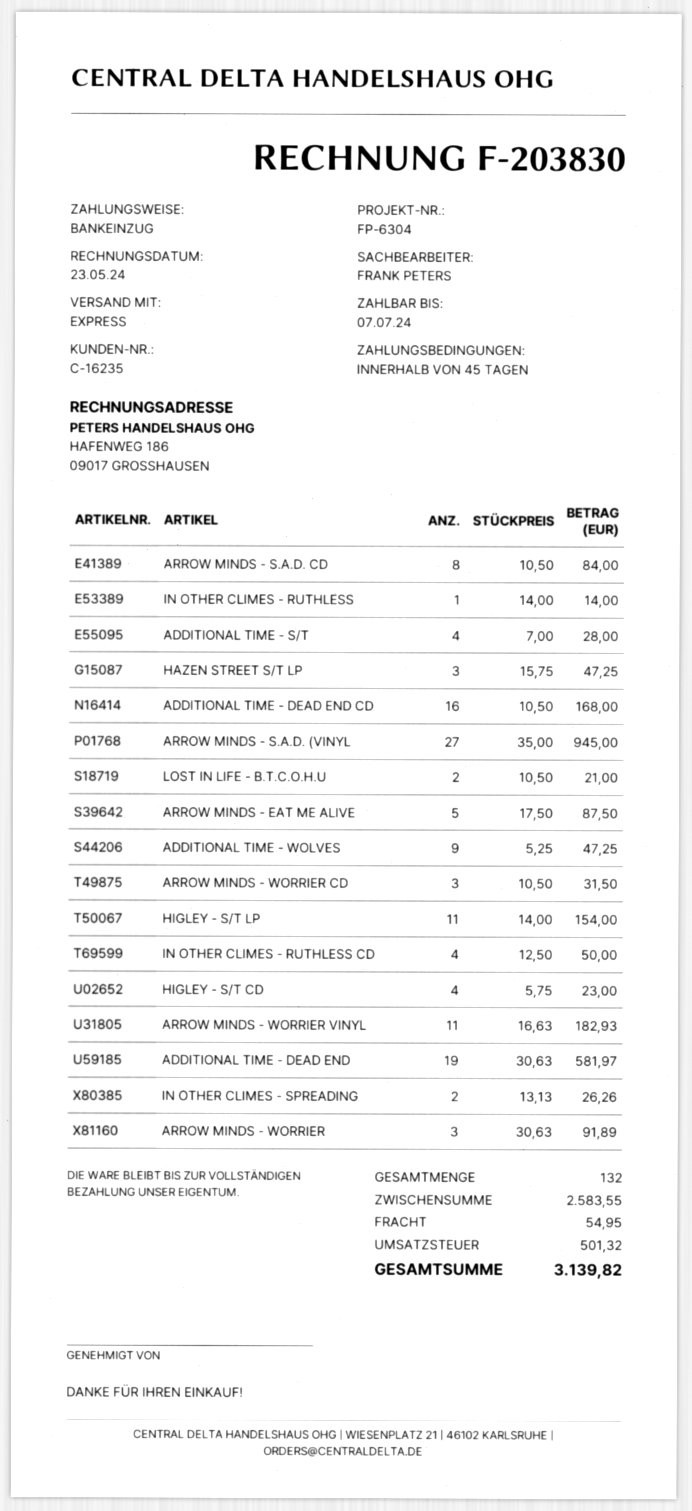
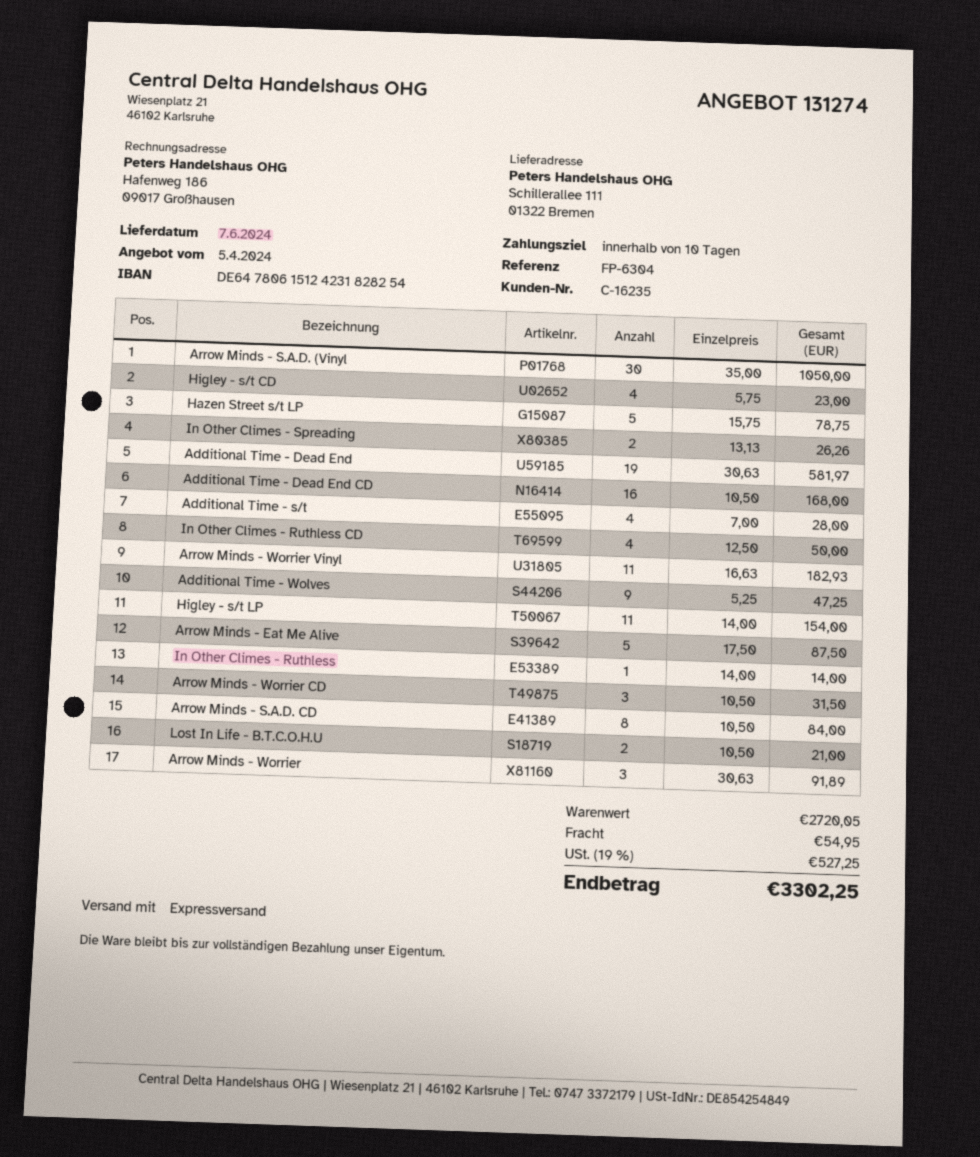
payment terms: 45 days -> 10 days
HAZEN STREET S/T LP: 3 x 15.75 = 47.25 -> 5 x 15.75 = 78.75
ARROW MINDS - S.A.D. (VINYL: 27 x 35.00 = 945.00 -> 30 x 35.00 = 1050.00
subtotal: 2583.55 -> 2720.05
tax: 501.32 -> 527.25
total: 3139.82 -> 3302.25

